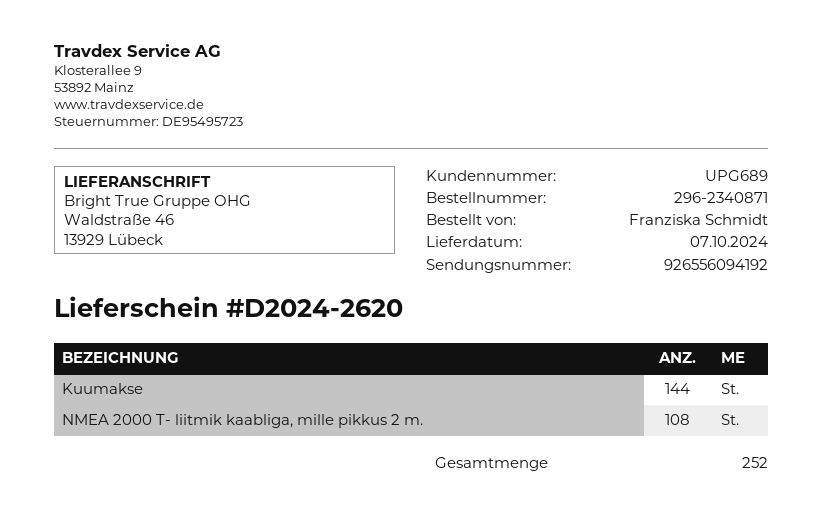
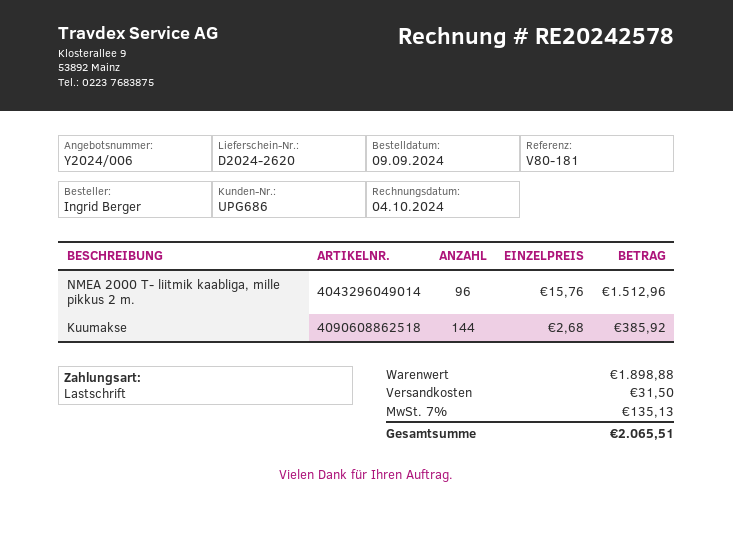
customer number: UPG689 -> UPG686
ordered by: Franziska Schmidt -> Ingrid Berger
NMEA 2000 T- liitmik kaabliga, mille pikkus 2 m.: 108 -> 96

